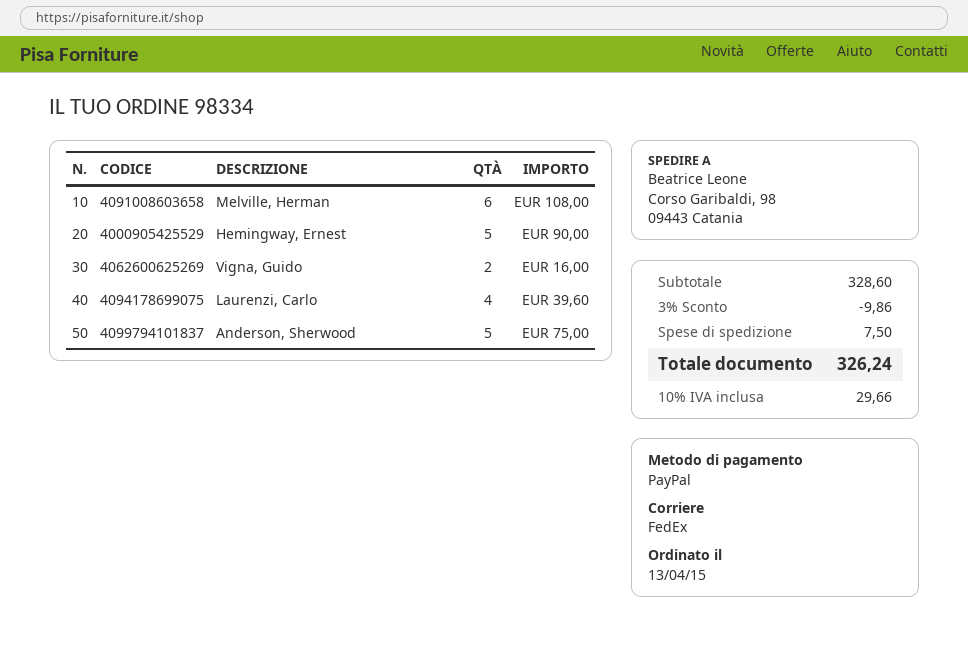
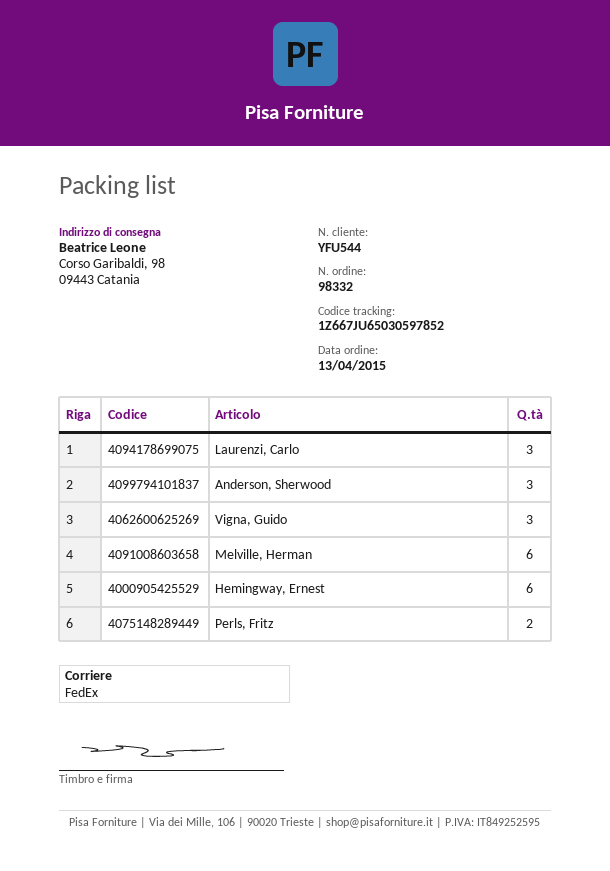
order number: 98334 -> 98332
Hemingway, Ernest: 5 -> 6
Vigna, Guido: 2 -> 3
Laurenzi, Carlo: 4 -> 3
Anderson, Sherwood: 5 -> 3
Perls, Fritz: none -> 2

